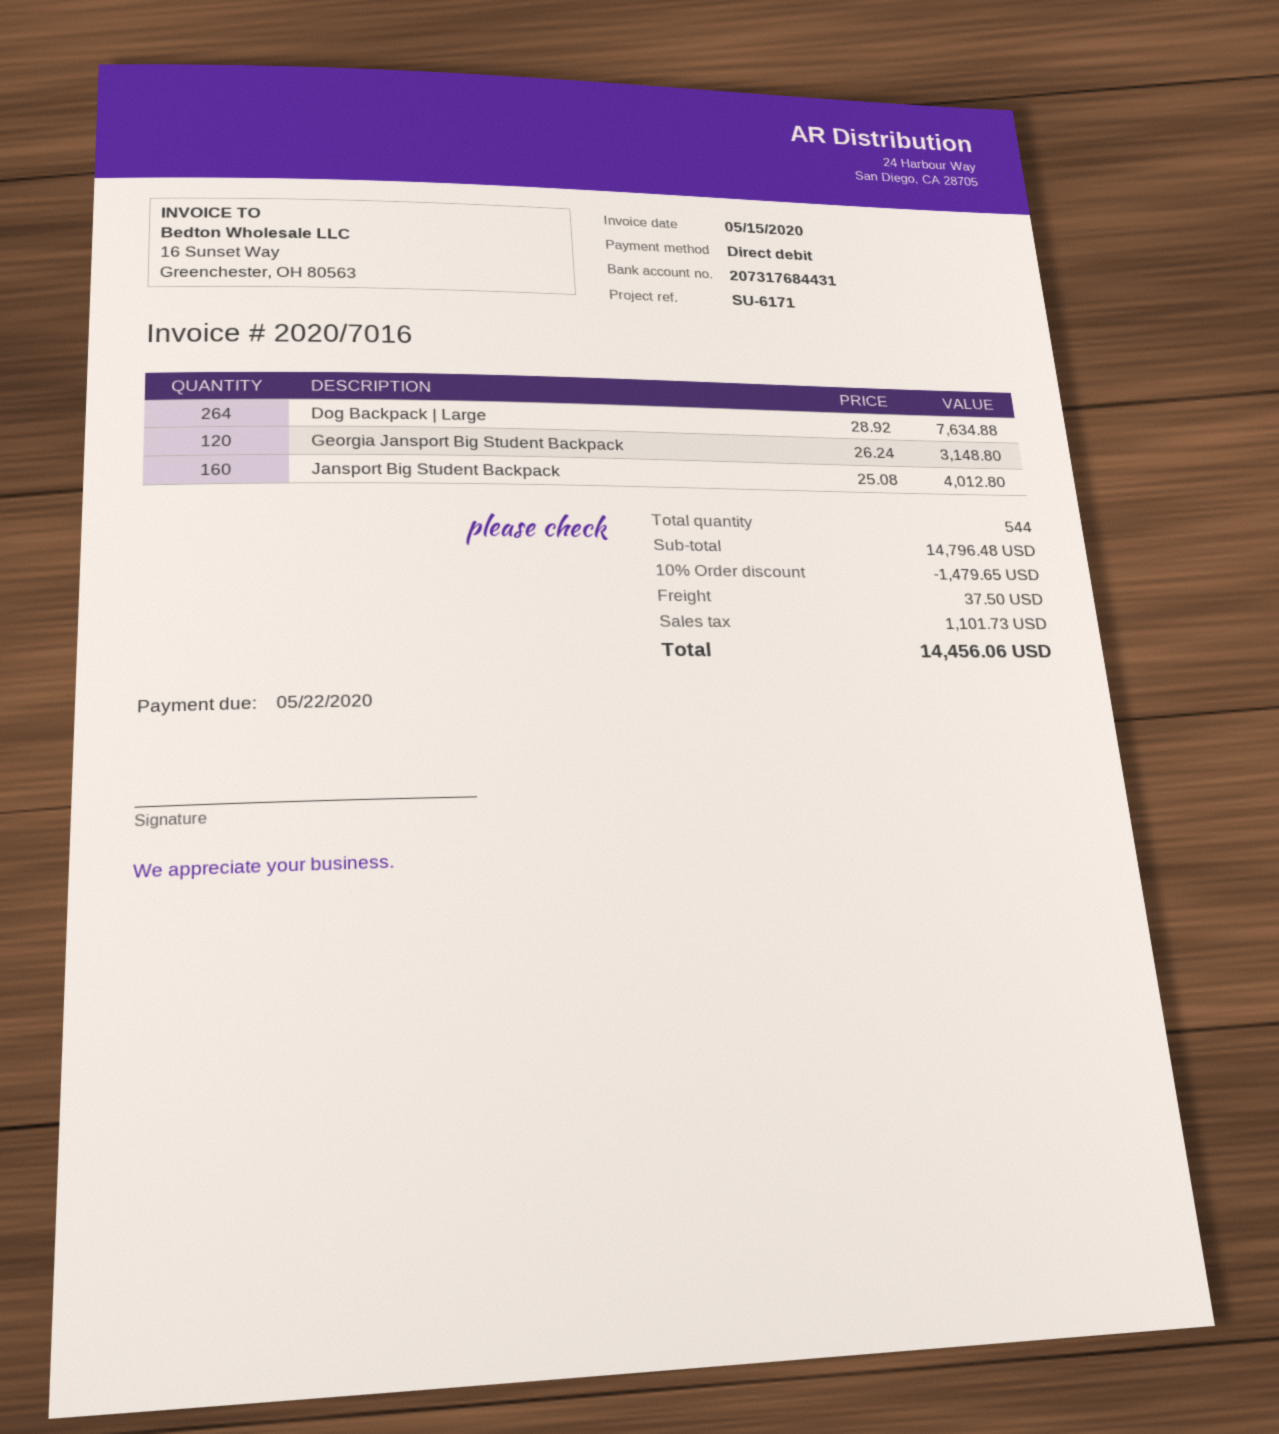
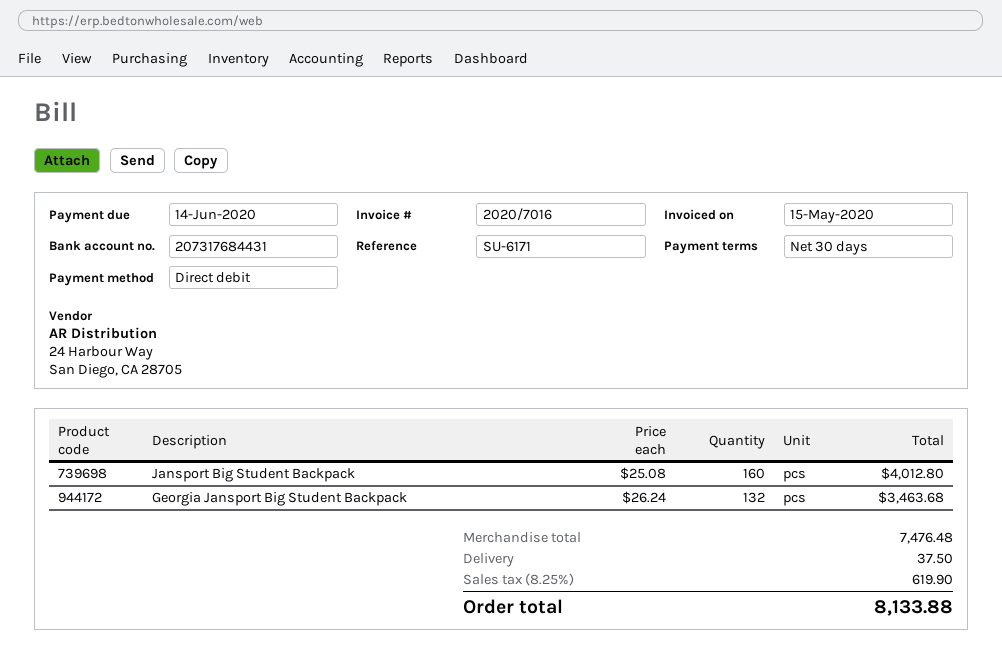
due date: 2020-05-22 -> 2020-06-14
Dog Backpack | Large: 264 x 28.92 = 7634.88 -> none
Georgia Jansport Big Student Backpack: 120 x 26.24 = 3148.80 -> 132 x 26.24 = 3463.68
subtotal: 14796.48 -> 7476.48
discount: 10% = 1479.65 -> none
tax: 1101.73 -> 619.90
total: 14456.06 -> 8133.88

